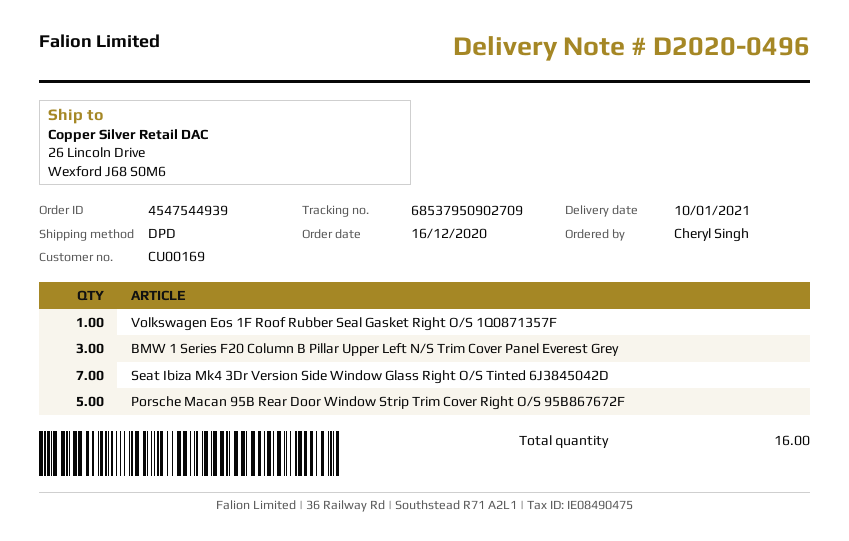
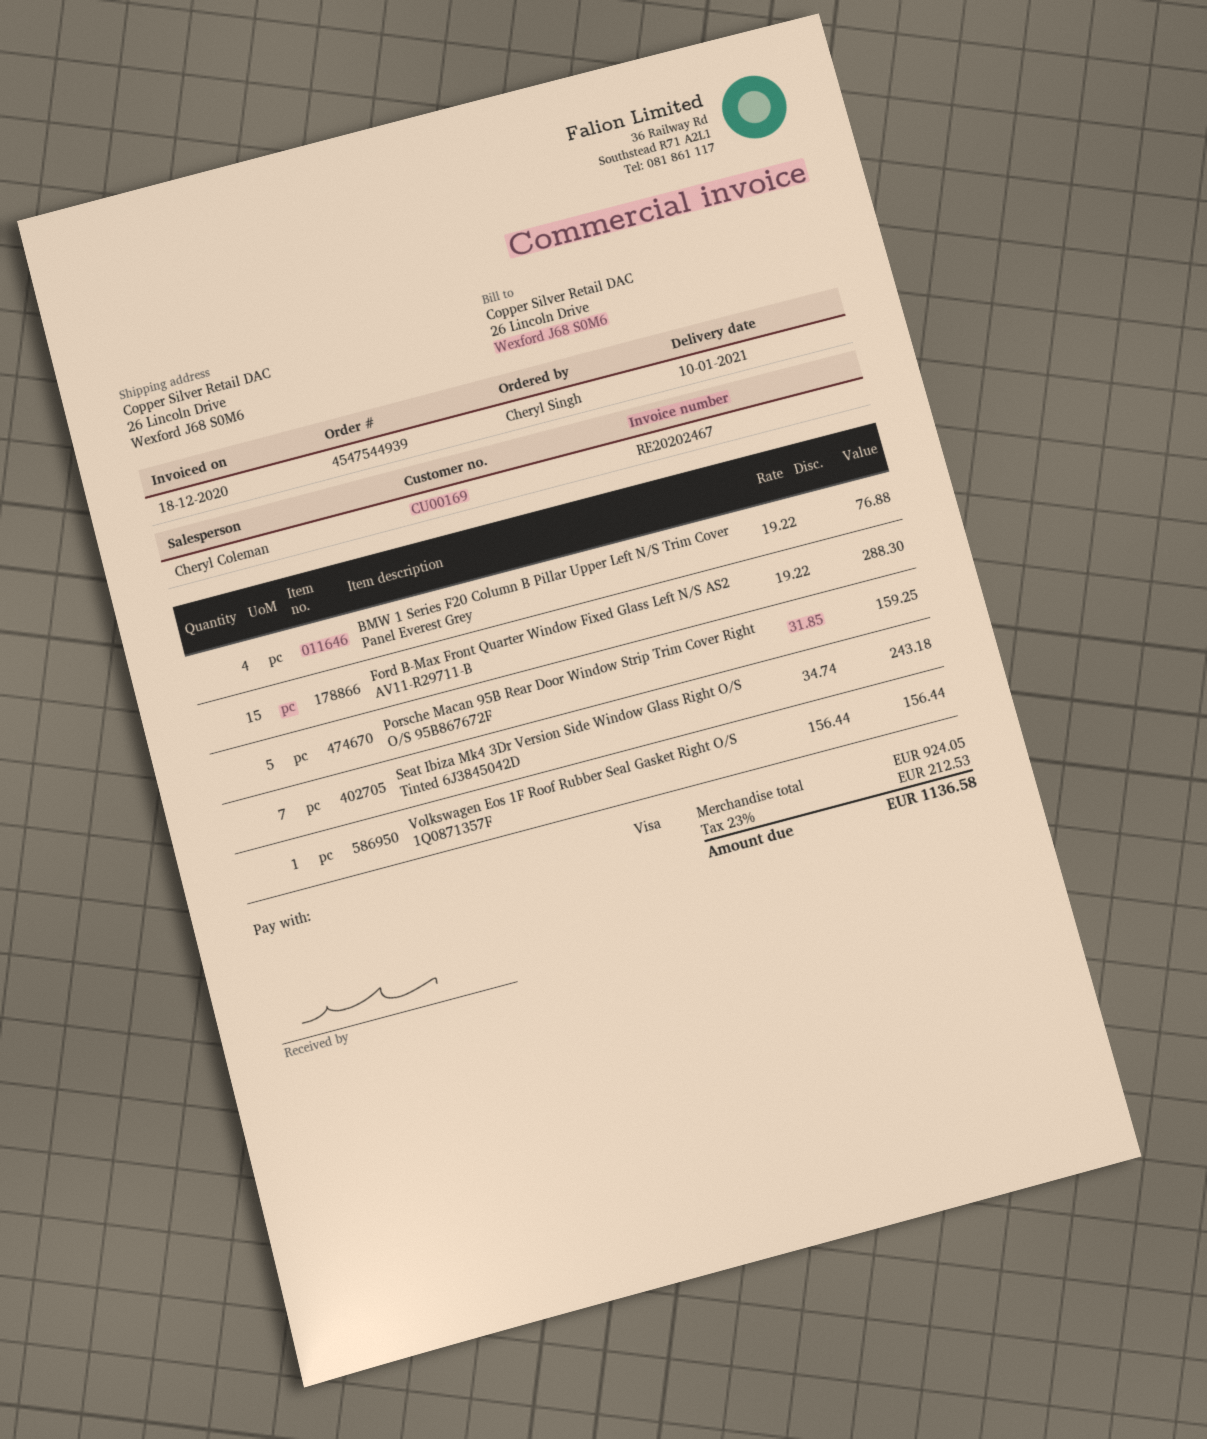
BMW 1 Series F20 Column B Pillar Upper Left N/S Trim Cover Panel Everest Grey: 3 -> 4
Ford B-Max Front Quarter Window Fixed Glass Left N/S AS2 AV11-R29711-B: none -> 15

